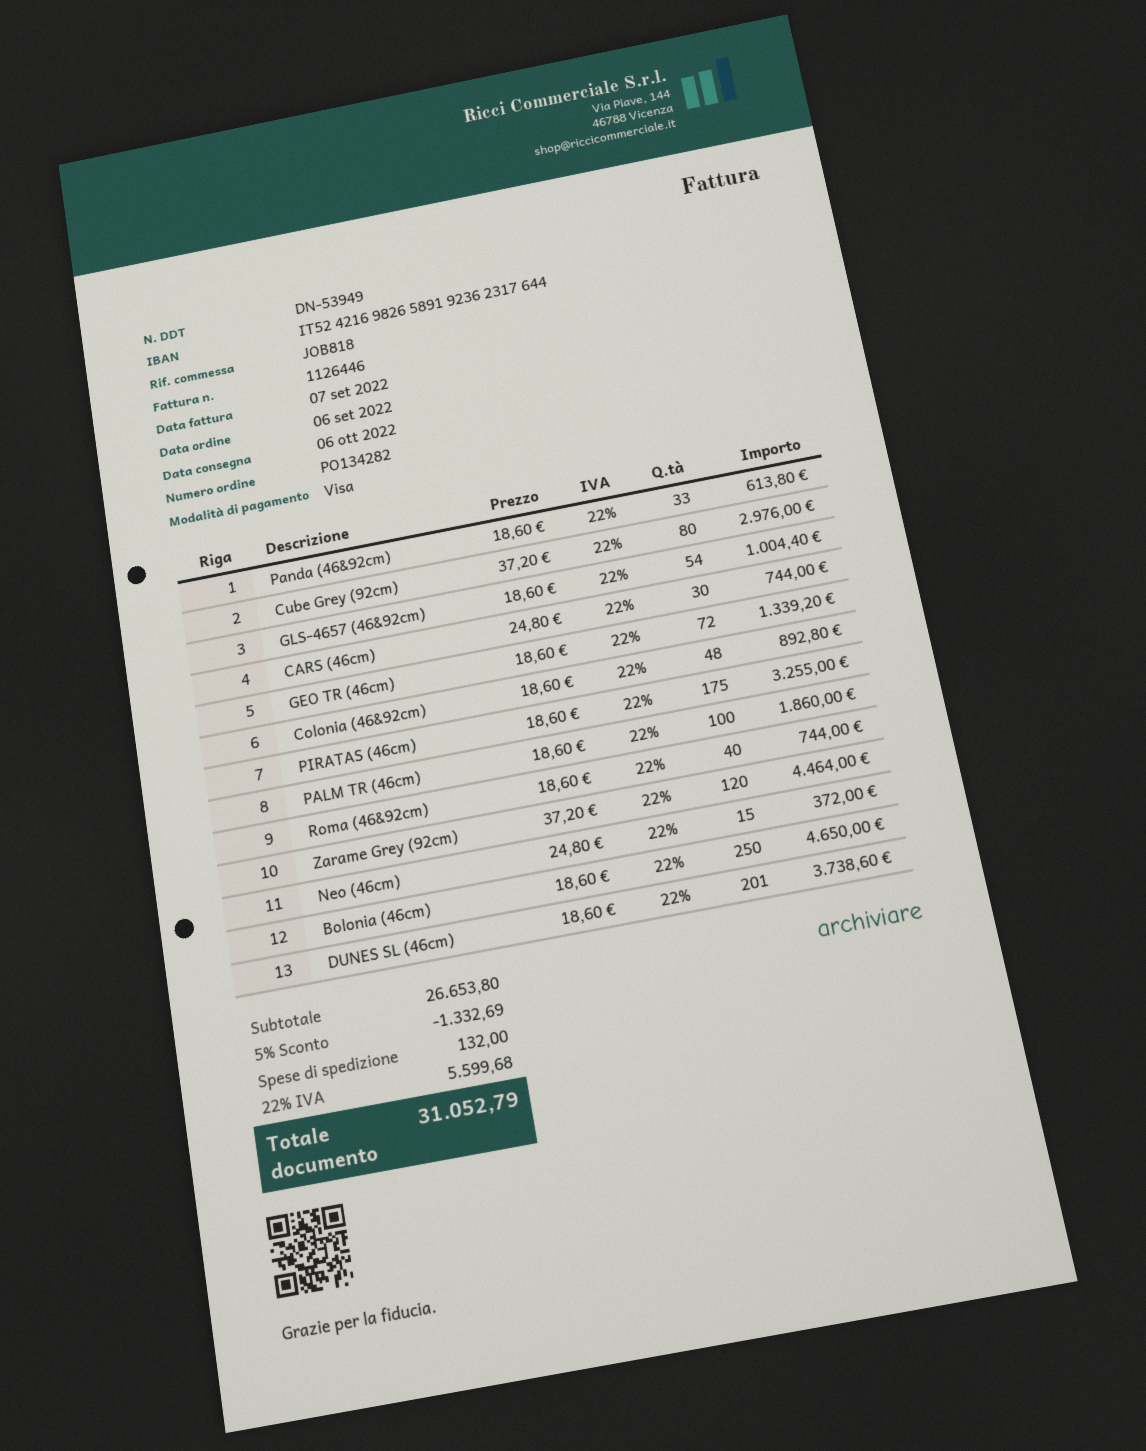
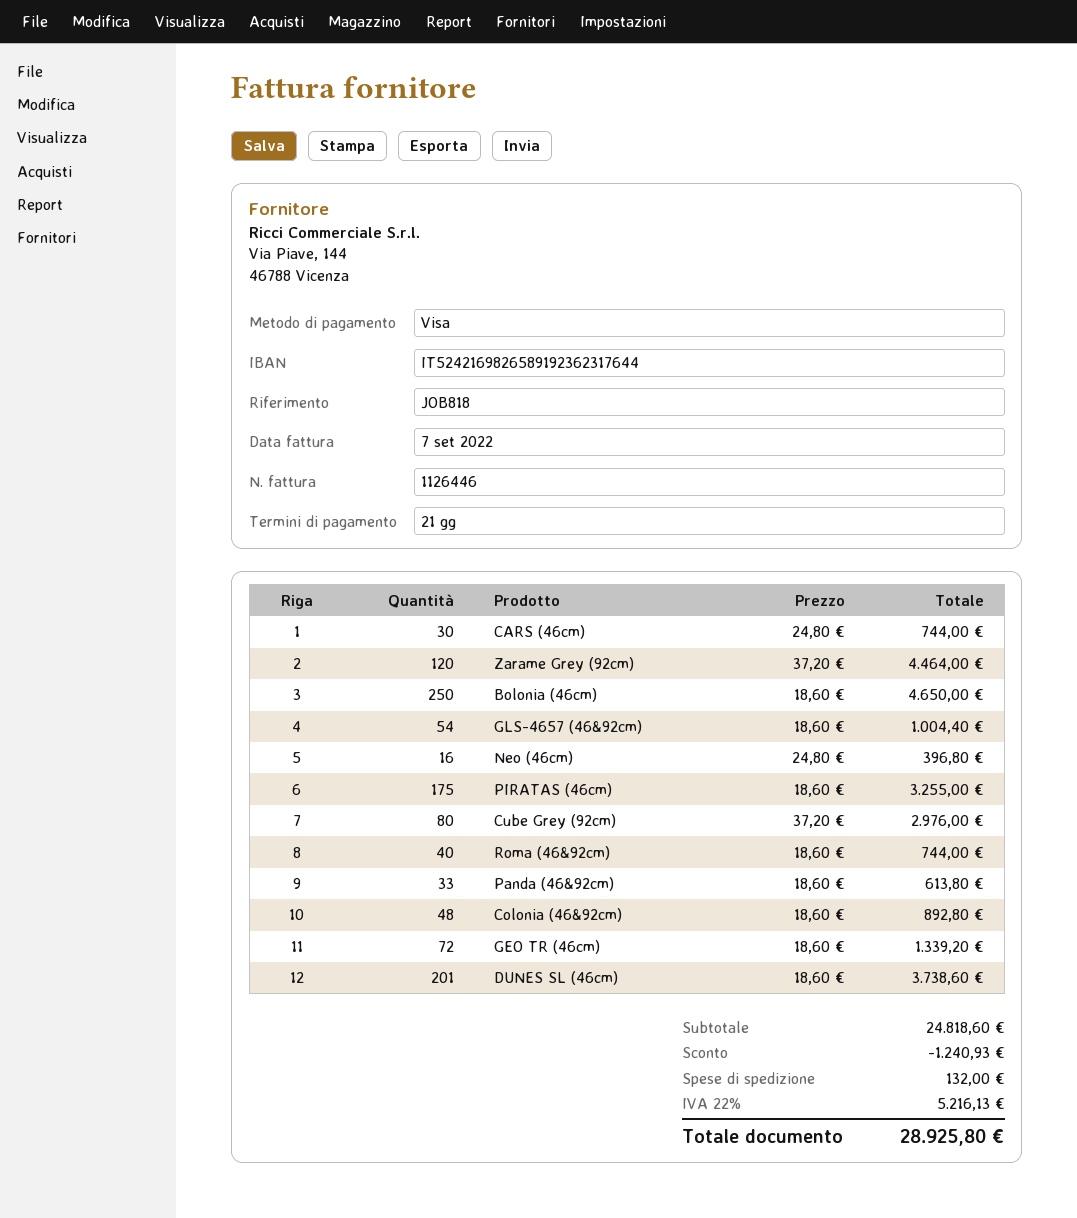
PALM TR (46cm): 100 x 18.60 = 1860.00 -> none
Neo (46cm): 15 x 24.80 = 372.00 -> 16 x 24.80 = 396.80
subtotal: 26653.80 -> 24818.60
discount: 1332.69 -> 1240.93
tax: 22% = 5599.68 -> 22% = 5216.13
total: 31052.79 -> 28925.80

